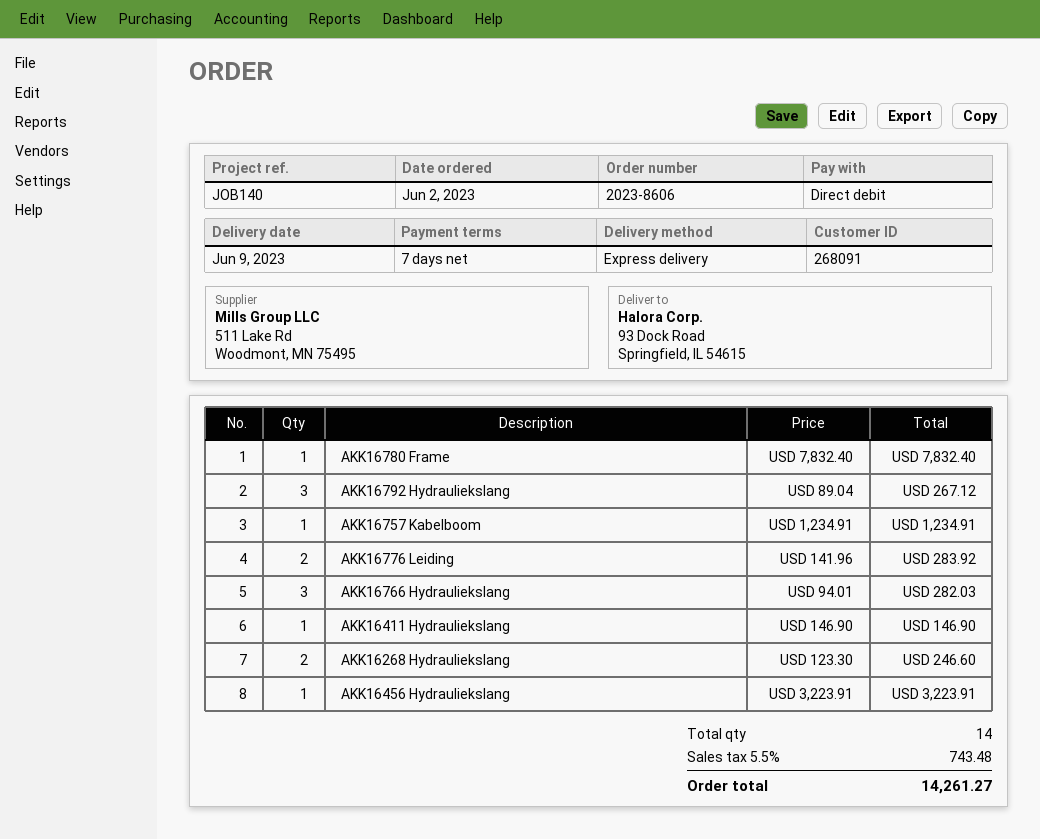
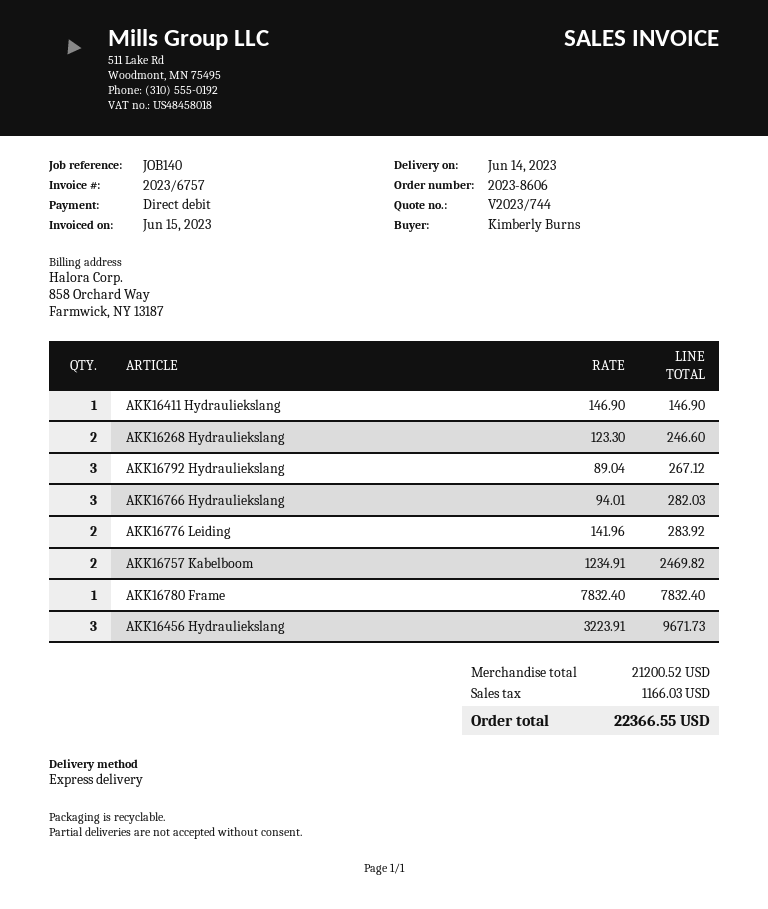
delivery date: 2023-06-09 -> 2023-06-14
AKK16757 Kabelboom: 1 x 1234.91 = 1234.91 -> 2 x 1234.91 = 2469.82
AKK16456 Hydrauliekslang: 1 x 3223.91 = 3223.91 -> 3 x 3223.91 = 9671.73
tax: 743.48 -> 1166.03
total: 14261.27 -> 22366.55

